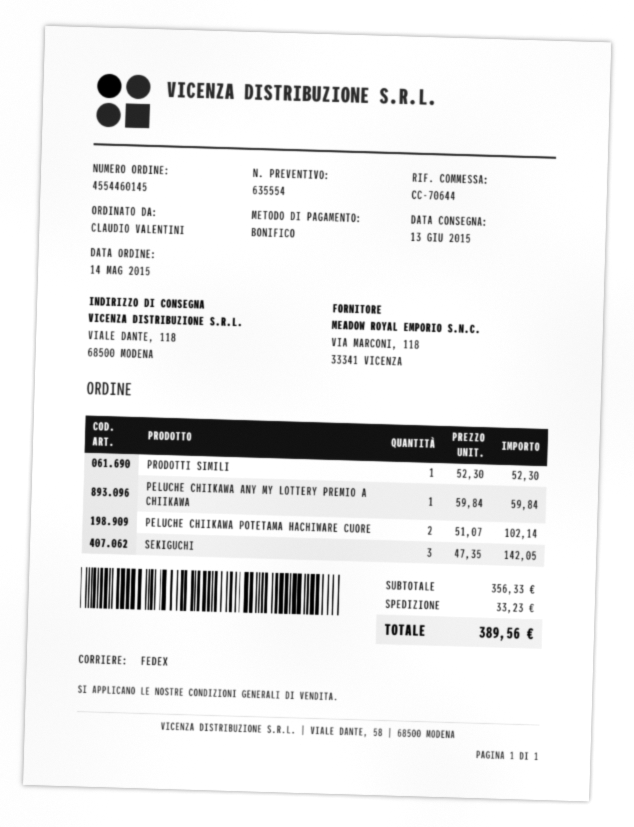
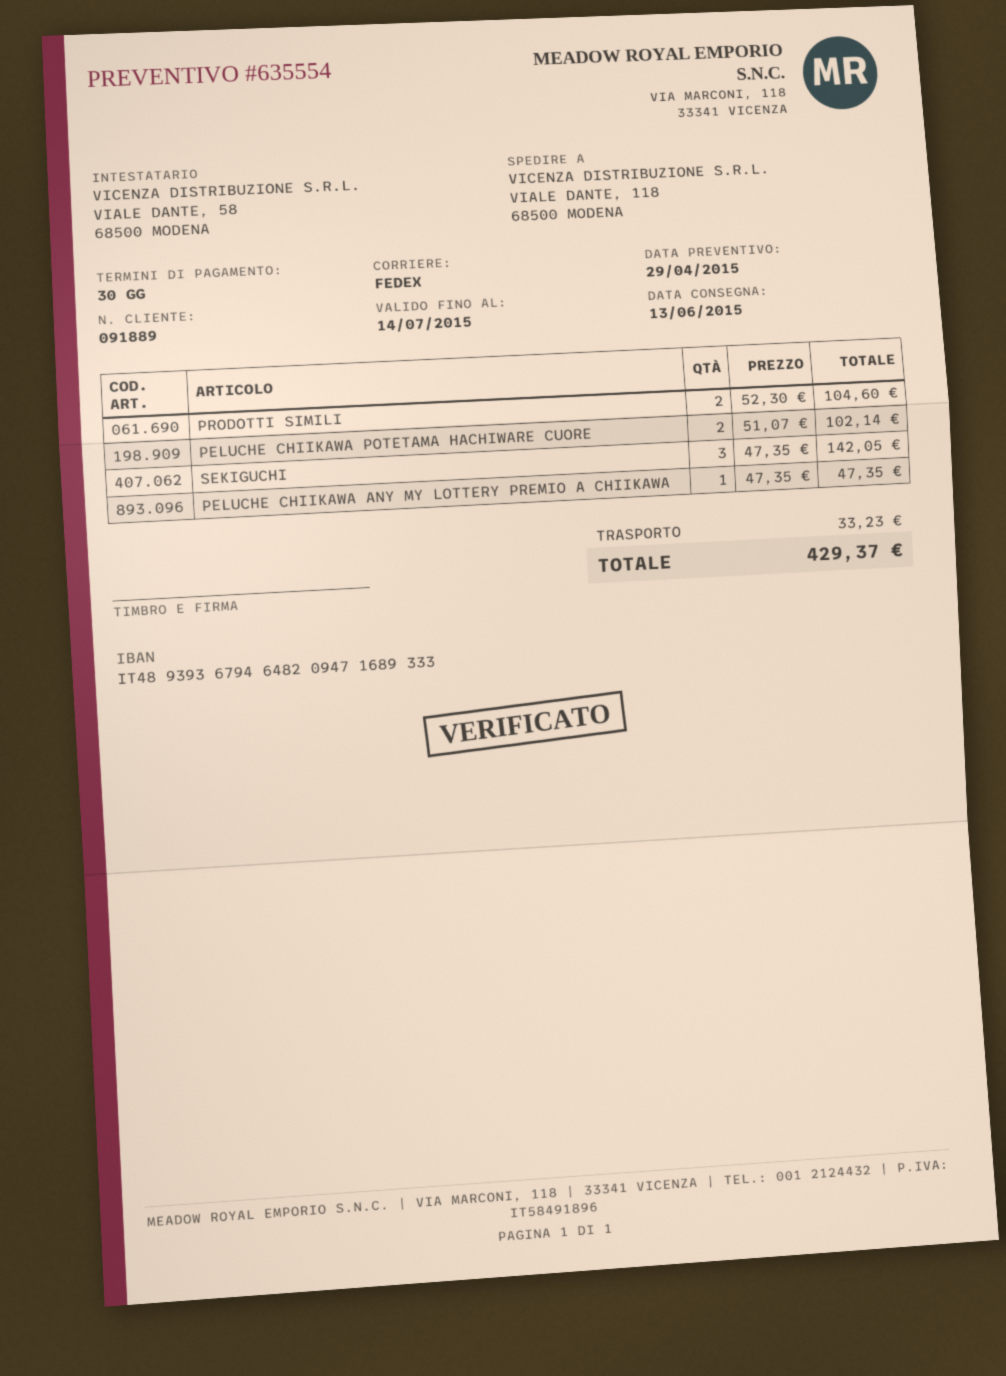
PRODOTTI SIMILI: 1 x 52.30 = 52.30 -> 2 x 52.30 = 104.60
PELUCHE CHIIKAWA ANY MY LOTTERY PREMIO A CHIIKAWA: 1 x 59.84 = 59.84 -> 1 x 47.35 = 47.35
total: 389.56 -> 429.37

